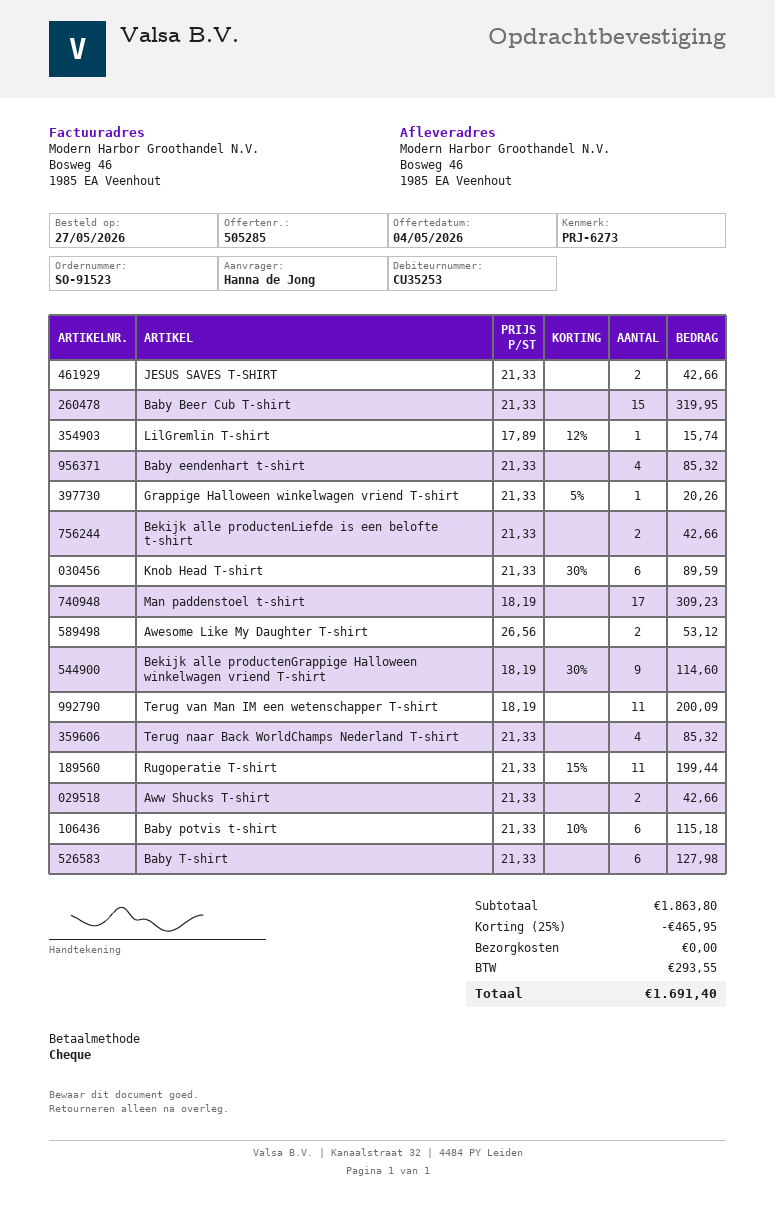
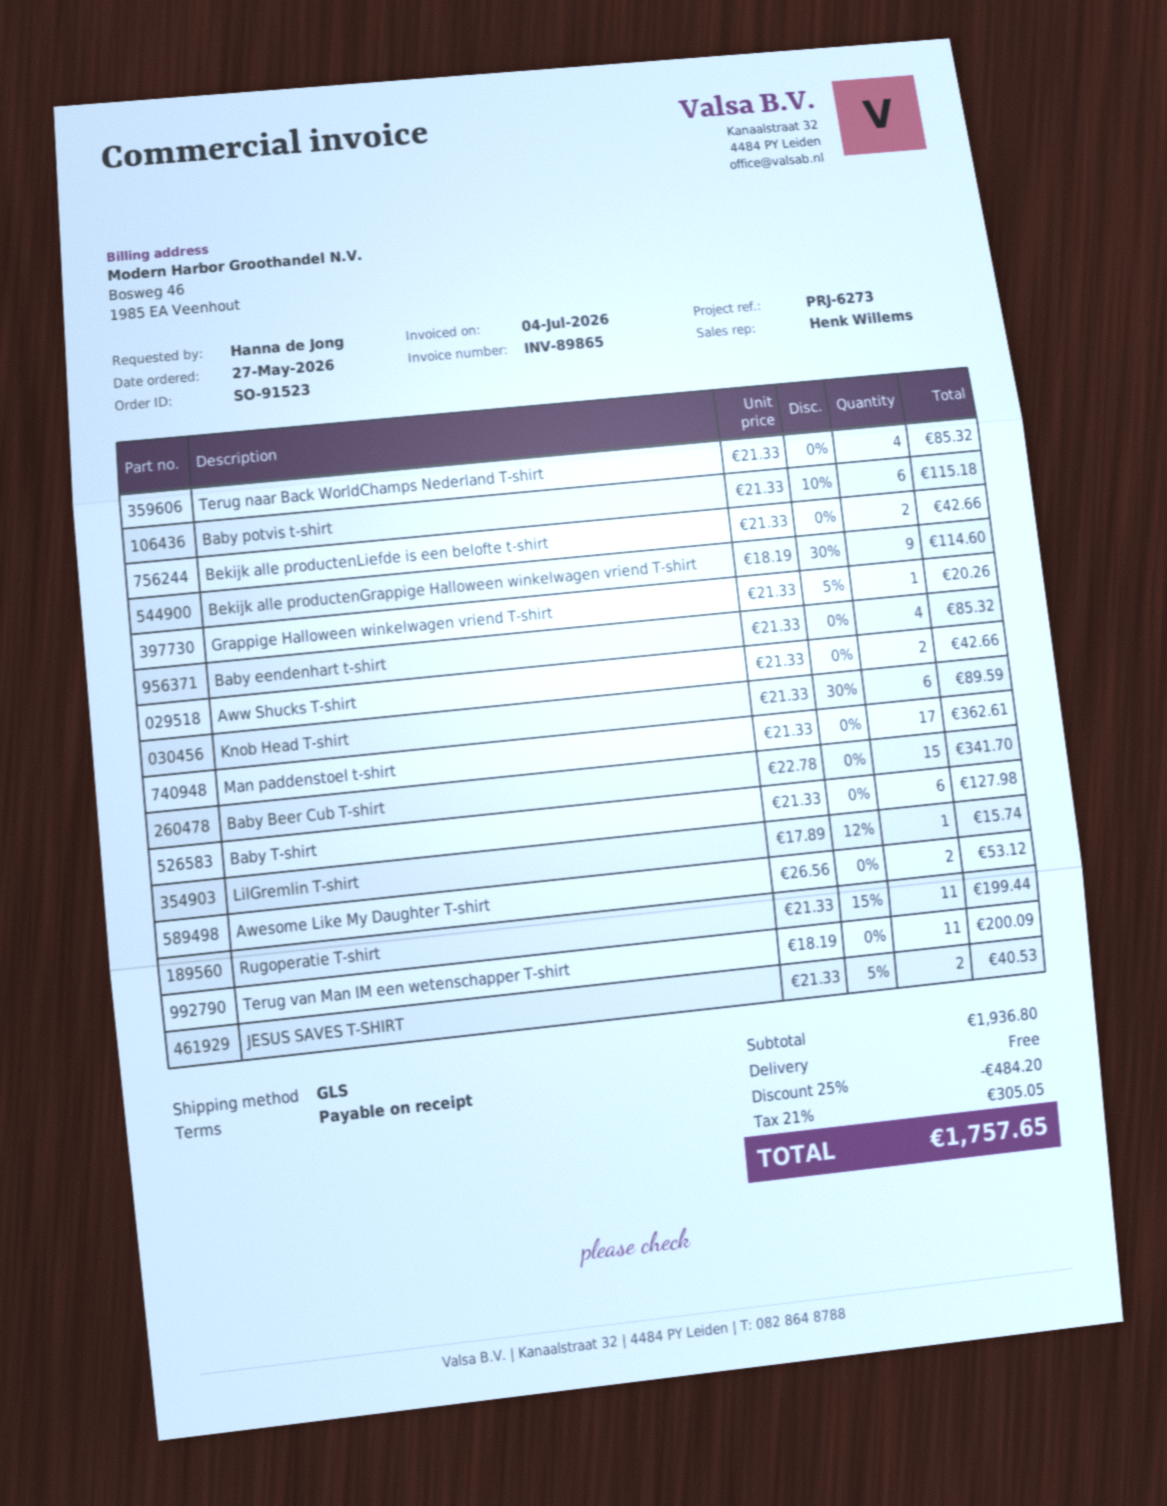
JESUS SAVES T-SHIRT: 2 x 21.33 = 42.66 -> 2 x 21.33 - 5% = 40.53
Baby Beer Cub T-shirt: 15 x 21.33 = 319.95 -> 15 x 22.78 = 341.70
Man paddenstoel t-shirt: 17 x 18.19 = 309.23 -> 17 x 21.33 = 362.61
subtotal: 1863.80 -> 1936.80
discount: 25% = 465.95 -> 25% = 484.20
tax: 293.55 -> 305.05
total: 1691.40 -> 1757.65

